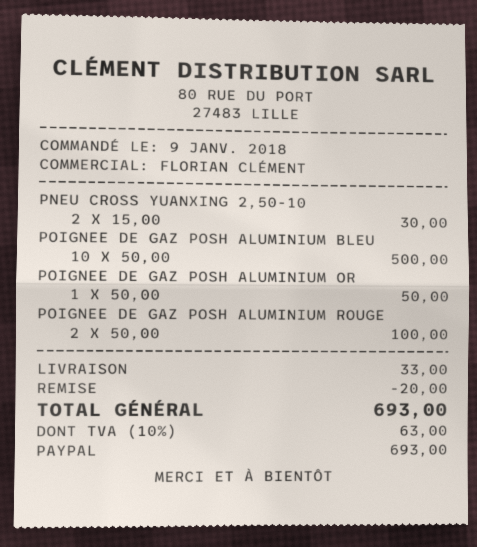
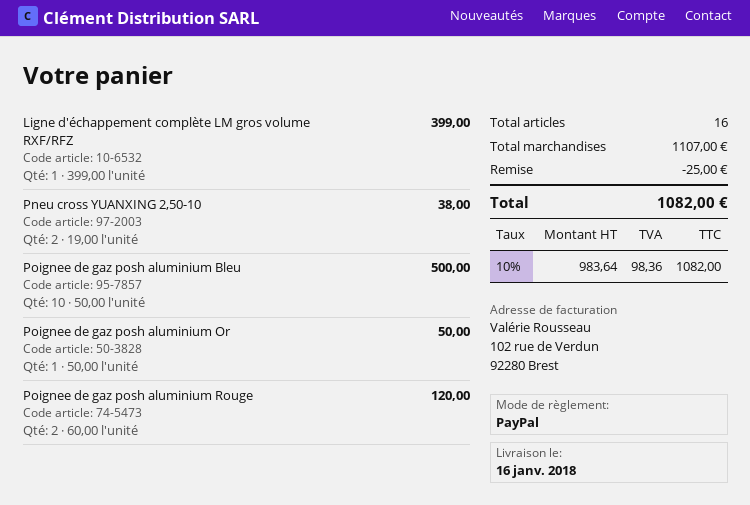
PNEU CROSS YUANXING 2,50-10: 2 x 15.00 = 30.00 -> 2 x 19.00 = 38.00
POIGNEE DE GAZ POSH ALUMINIUM ROUGE: 2 x 50.00 = 100.00 -> 2 x 60.00 = 120.00
Ligne d'échappement complète LM gros volume RXF/RFZ: none -> 1 x 399.00 = 399.00
discount: 20.00 -> 25.00
shipping: 33.00 -> none
tax: 10% = 63.00 -> 10% = 98.36
total: 693.00 -> 1082.00

